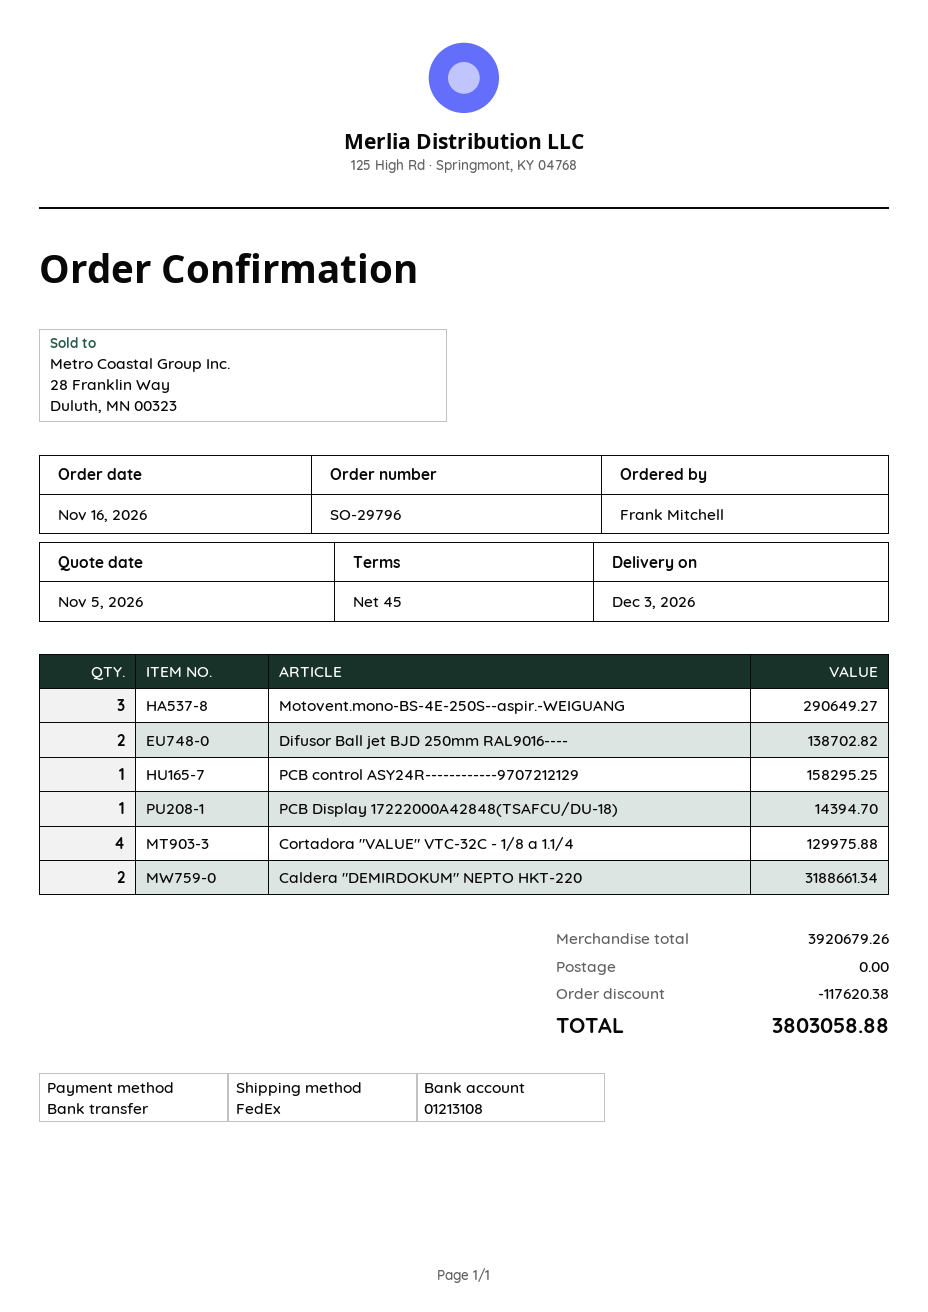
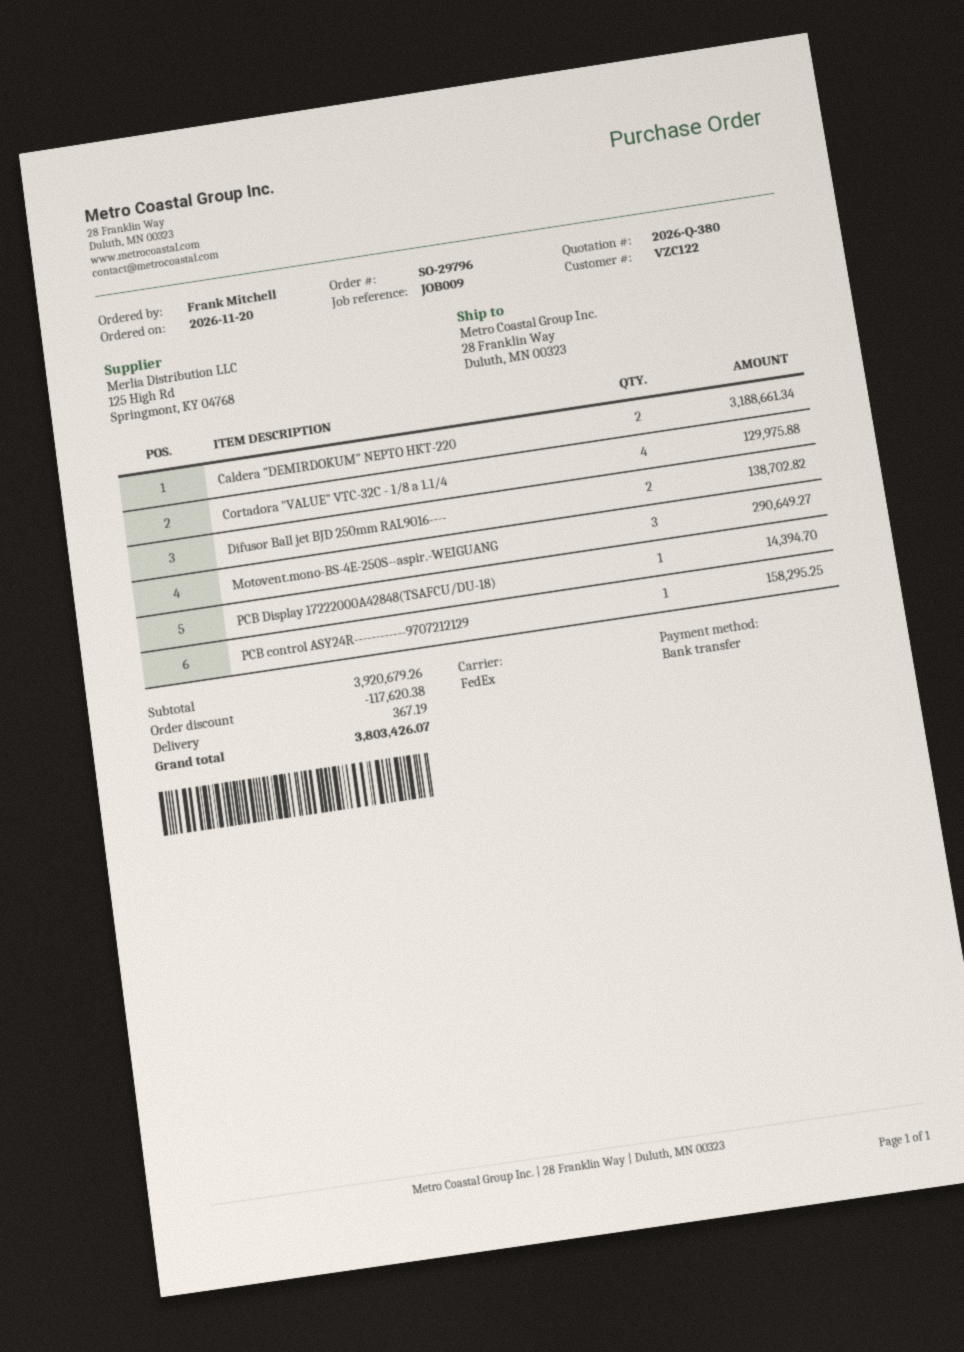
order date: 2026-11-16 -> 2026-11-20
shipping: 0.00 -> 367.19
total: 3803058.88 -> 3803426.07

